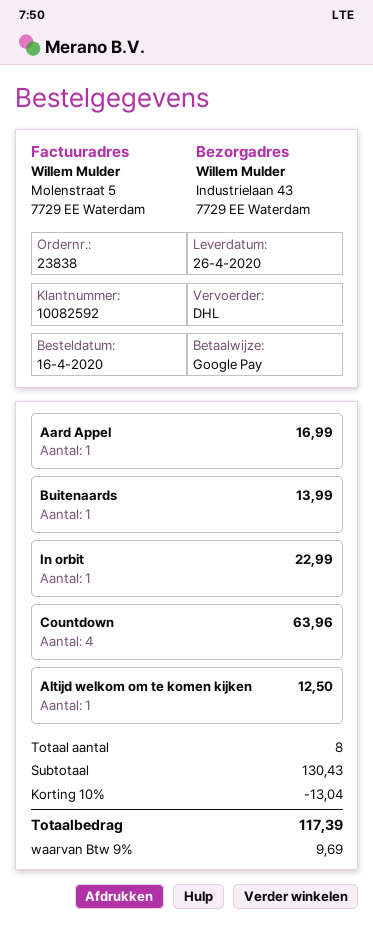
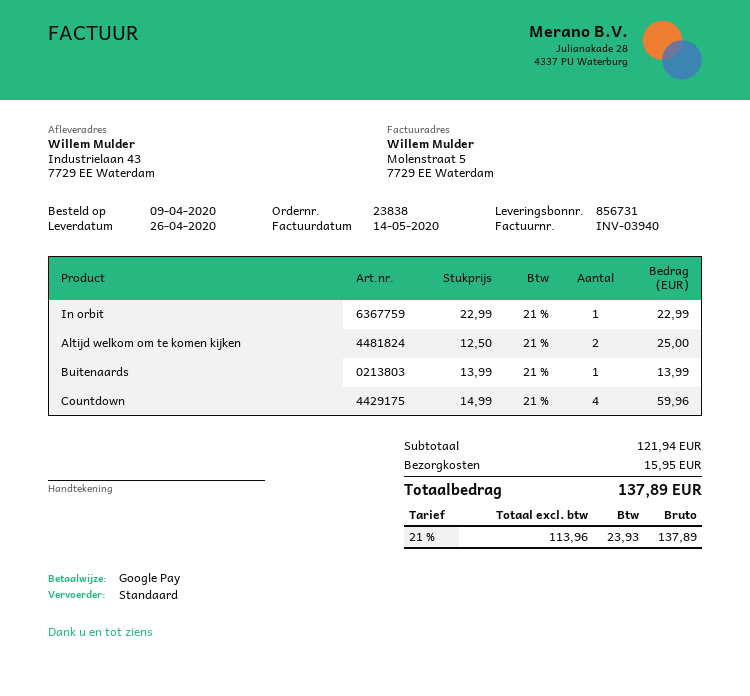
order date: 2020-04-16 -> 2020-04-09
shipping method: DHL -> standard
Aard Appel: 1 for 16.99 -> none
Countdown: 4 for 63.96 -> 4 for 59.96
Altijd welkom om te komen kijken: 1 for 12.50 -> 2 for 25.00
subtotal: 130.43 -> 121.94
discount: 10% = 13.04 -> none
shipping: none -> 15.95
tax: 9% = 9.69 -> 21% = 23.93
total: 117.39 -> 137.89

